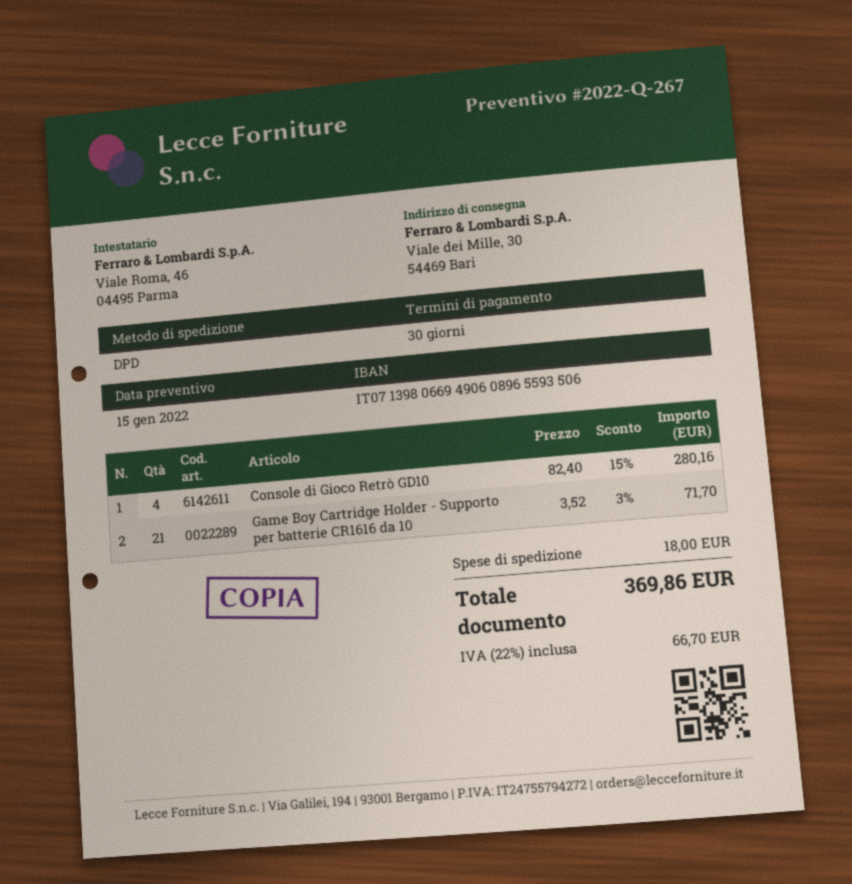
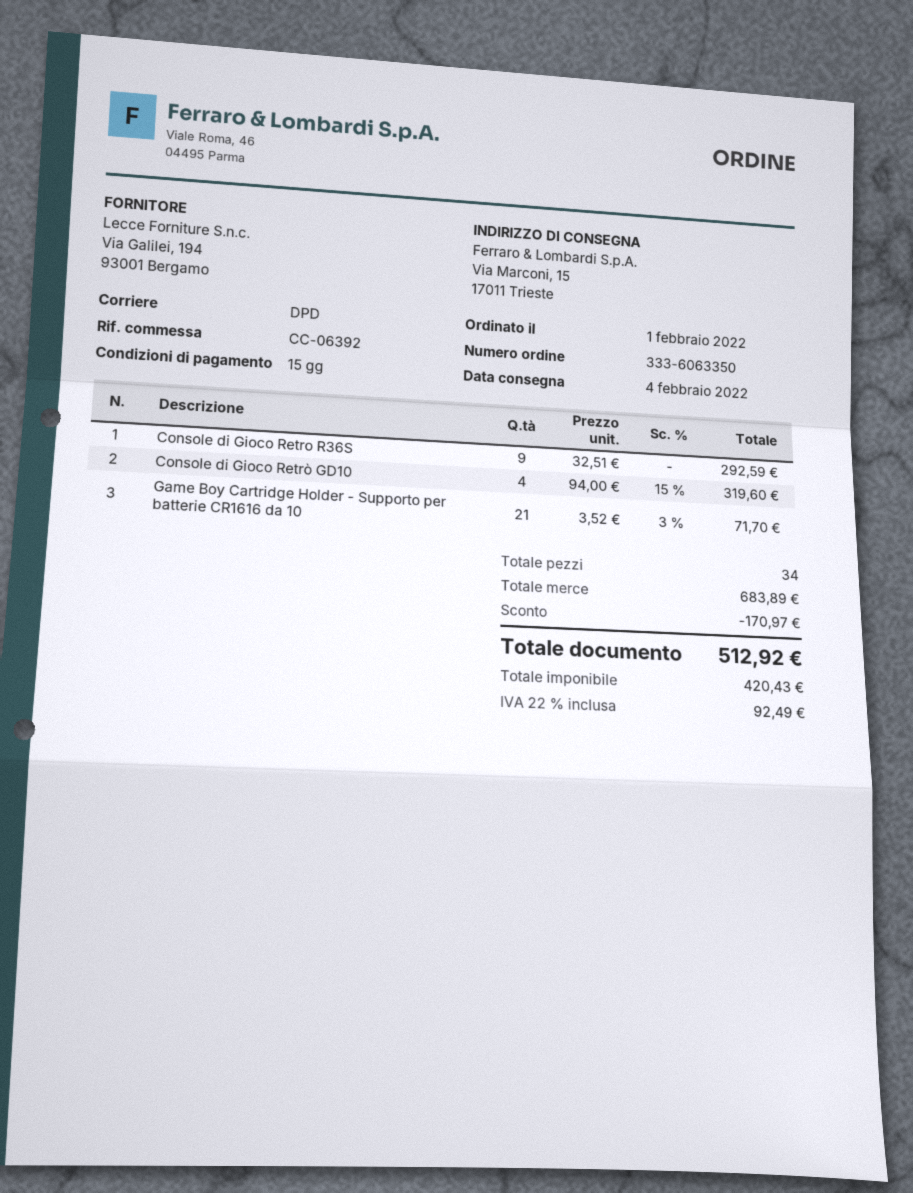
payment terms: 30 days -> 15 days
ship to: Viale dei Mille, 30, 54469 Bari -> Via Marconi, 15, 17011 Trieste
Console di Gioco Retrò GD10: 4 x 82.40 - 15% = 280.16 -> 4 x 94.00 - 15% = 319.60
Console di Gioco Retro R36S: none -> 9 x 32.51 = 292.59
discount: none -> 170.97
shipping: 18.00 -> none
tax: 22% = 66.70 -> 22% = 92.49
total: 369.86 -> 512.92

